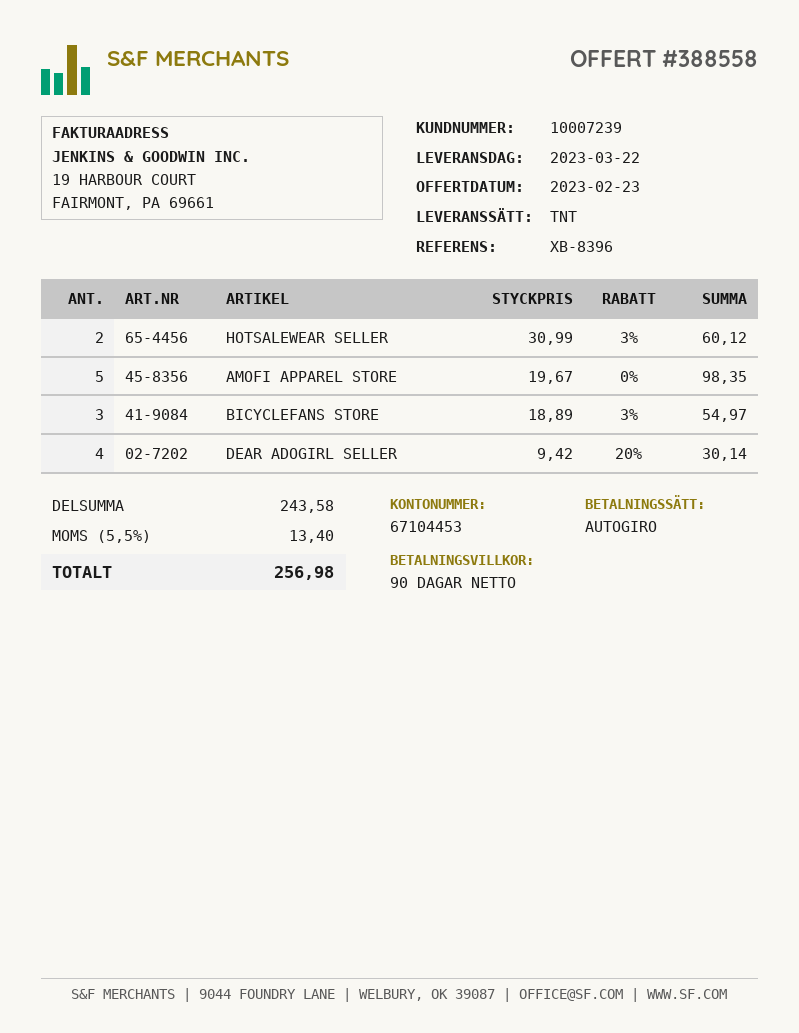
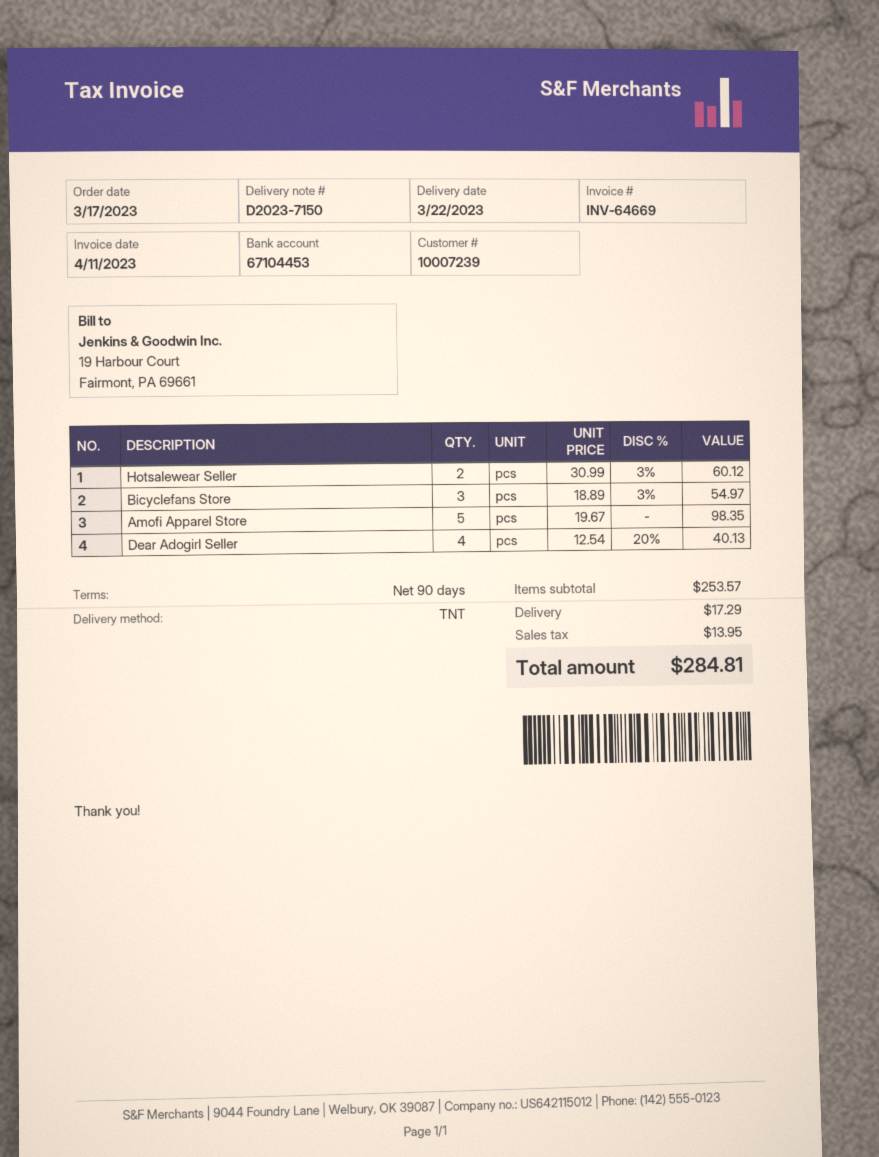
DEAR ADOGIRL SELLER: 4 x 9.42 - 20% = 30.14 -> 4 x 12.54 - 20% = 40.13
subtotal: 243.58 -> 253.57
shipping: none -> 17.29
tax: 13.40 -> 13.95
total: 256.98 -> 284.81

